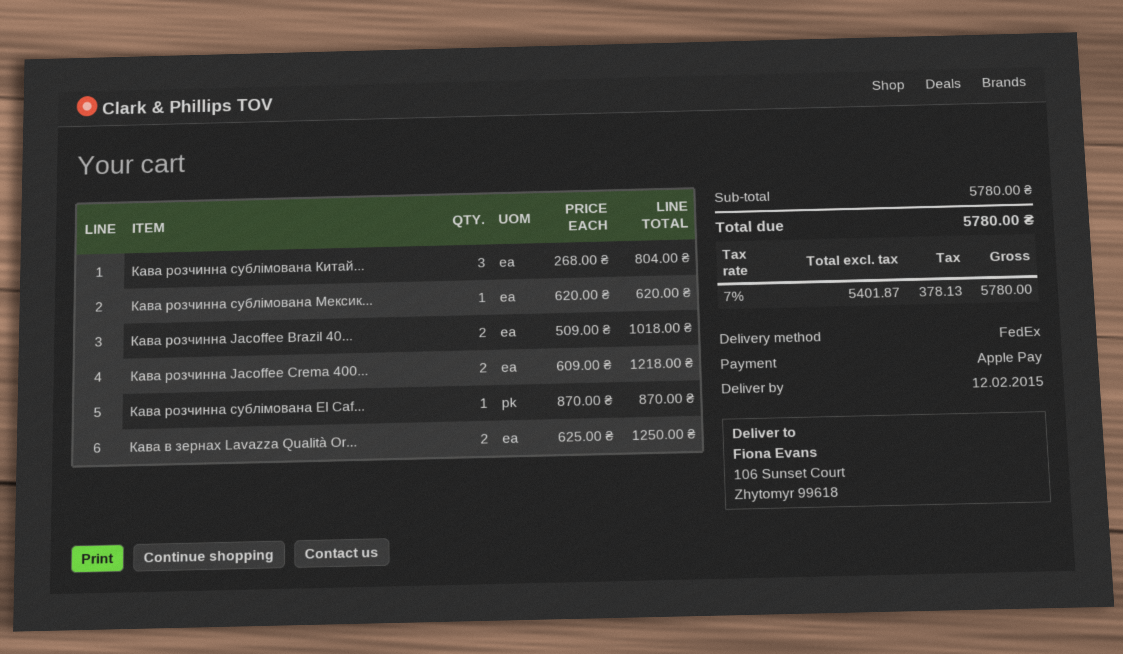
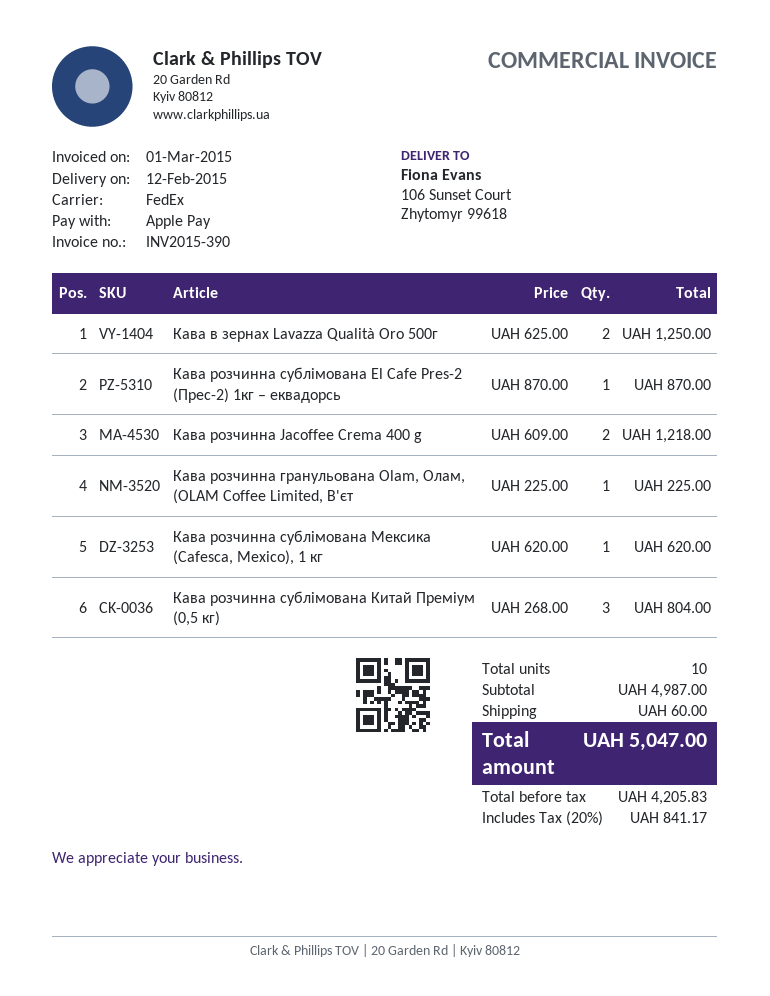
Кава розчинна Jacoffee Brazil 40...: 2 x 509.00 = 1018.00 -> none
Кава розчинна гранульована Olam, Олам, (OLAM Coffee Limited, В'єт: none -> 1 x 225.00 = 225.00
subtotal: 5780.00 -> 4987.00
shipping: none -> 60.00
net: 5401.87 -> 4205.83
tax: 7% = 378.13 -> 20% = 841.17
total: 5780.00 -> 5047.00

